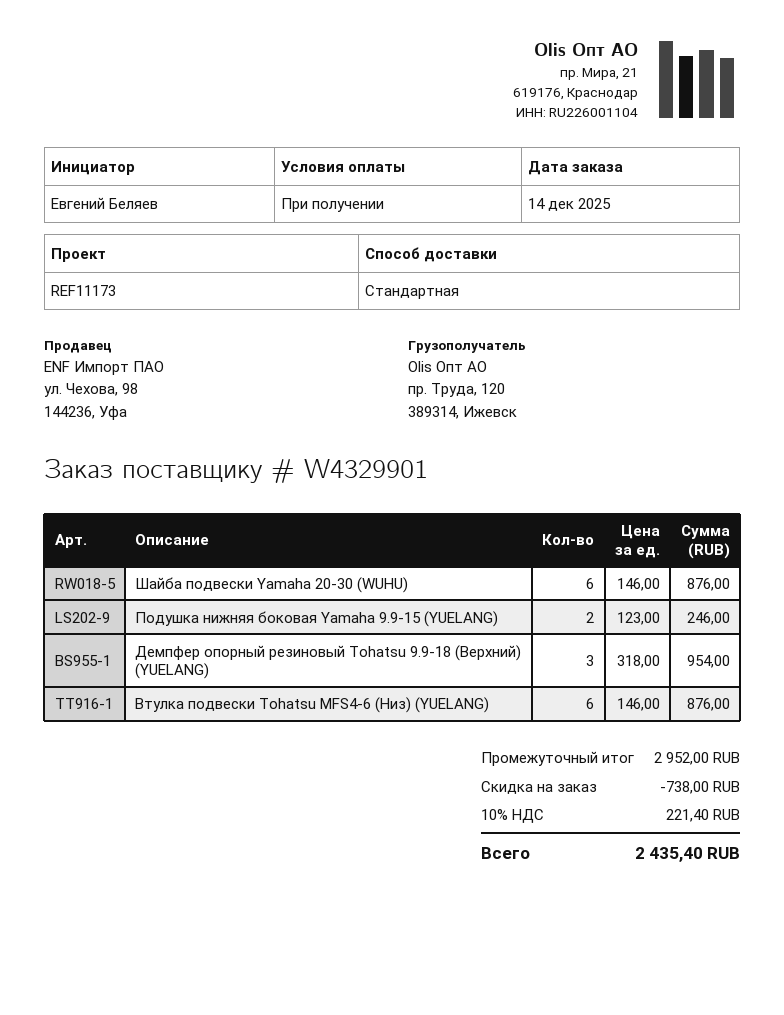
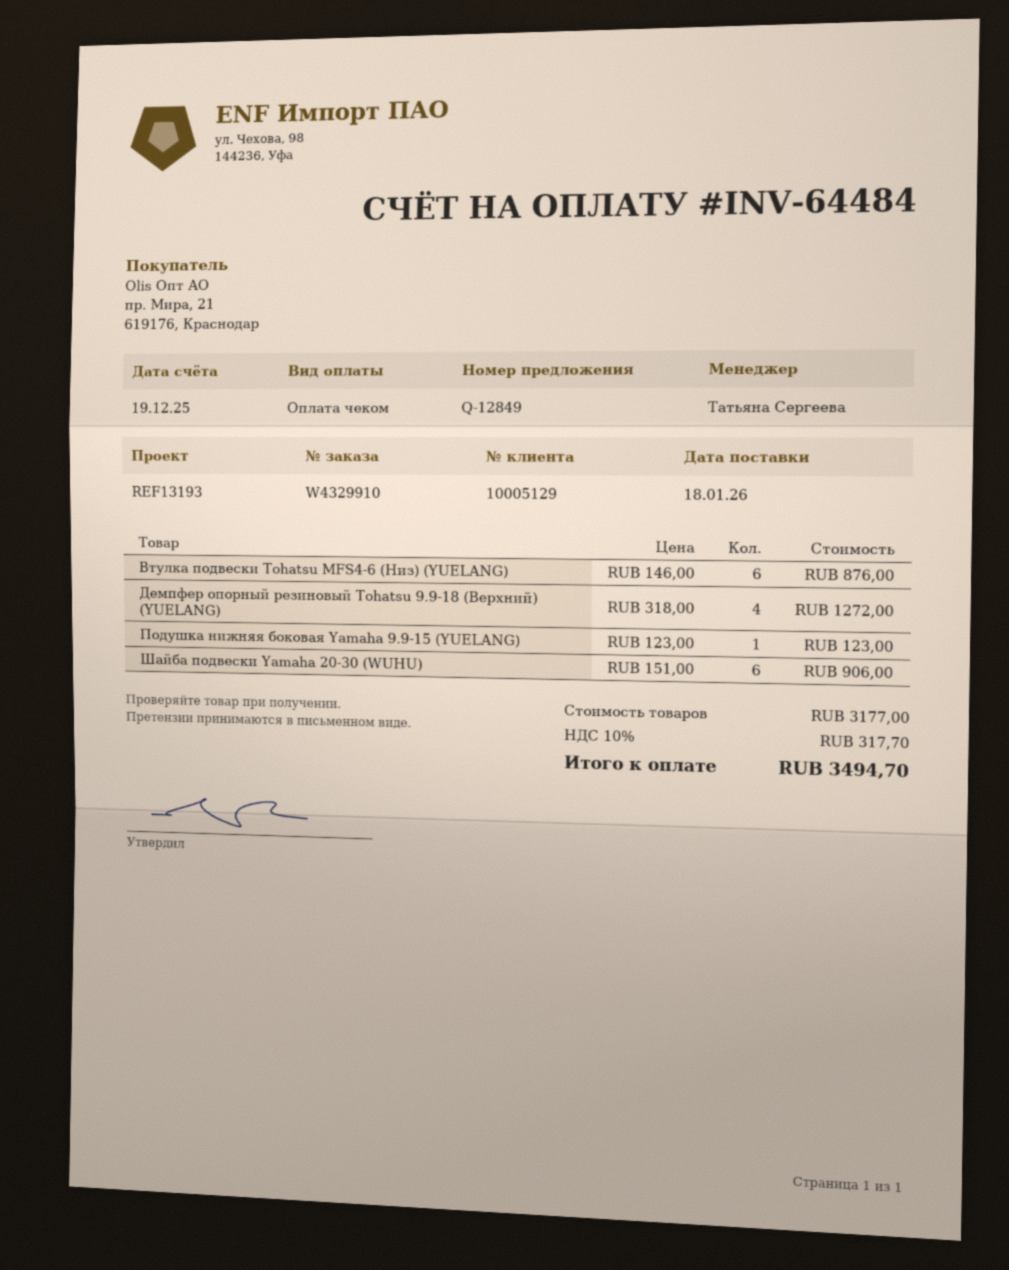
order number: W4329901 -> W4329910
reference: REF11173 -> REF13193
Шайба подвески Yamaha 20-30 (WUHU): 6 x 146.00 = 876.00 -> 6 x 151.00 = 906.00
Подушка нижняя боковая Yamaha 9.9-15 (YUELANG): 2 x 123.00 = 246.00 -> 1 x 123.00 = 123.00
Демпфер опорный резиновый Tohatsu 9.9-18 (Верхний) (YUELANG): 3 x 318.00 = 954.00 -> 4 x 318.00 = 1272.00
subtotal: 2952.00 -> 3177.00
discount: 738.00 -> none
tax: 10% = 221.40 -> 10% = 317.70
total: 2435.40 -> 3494.70

